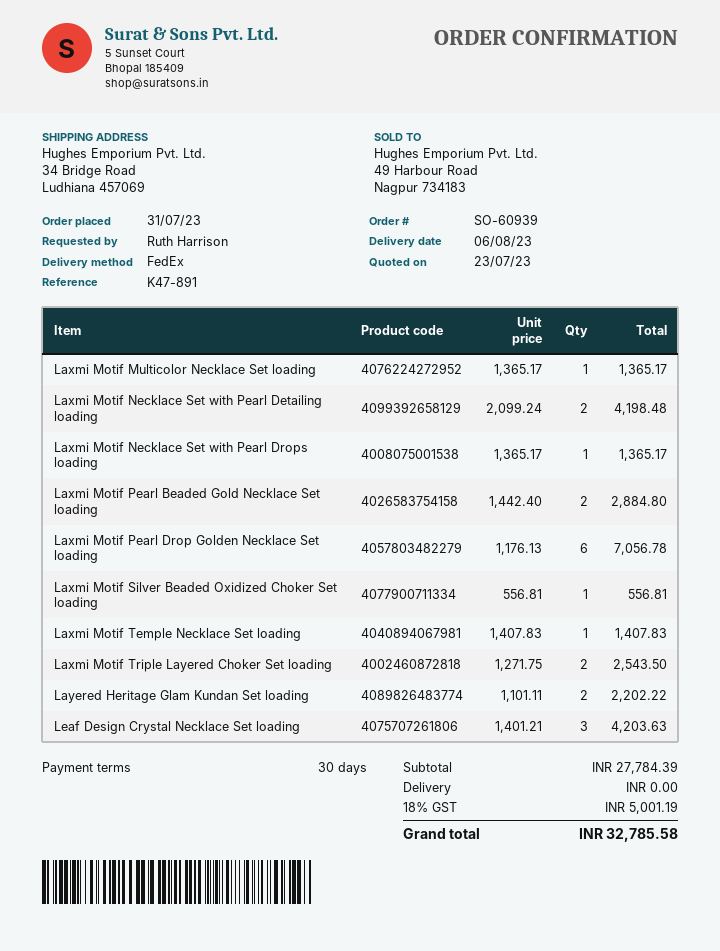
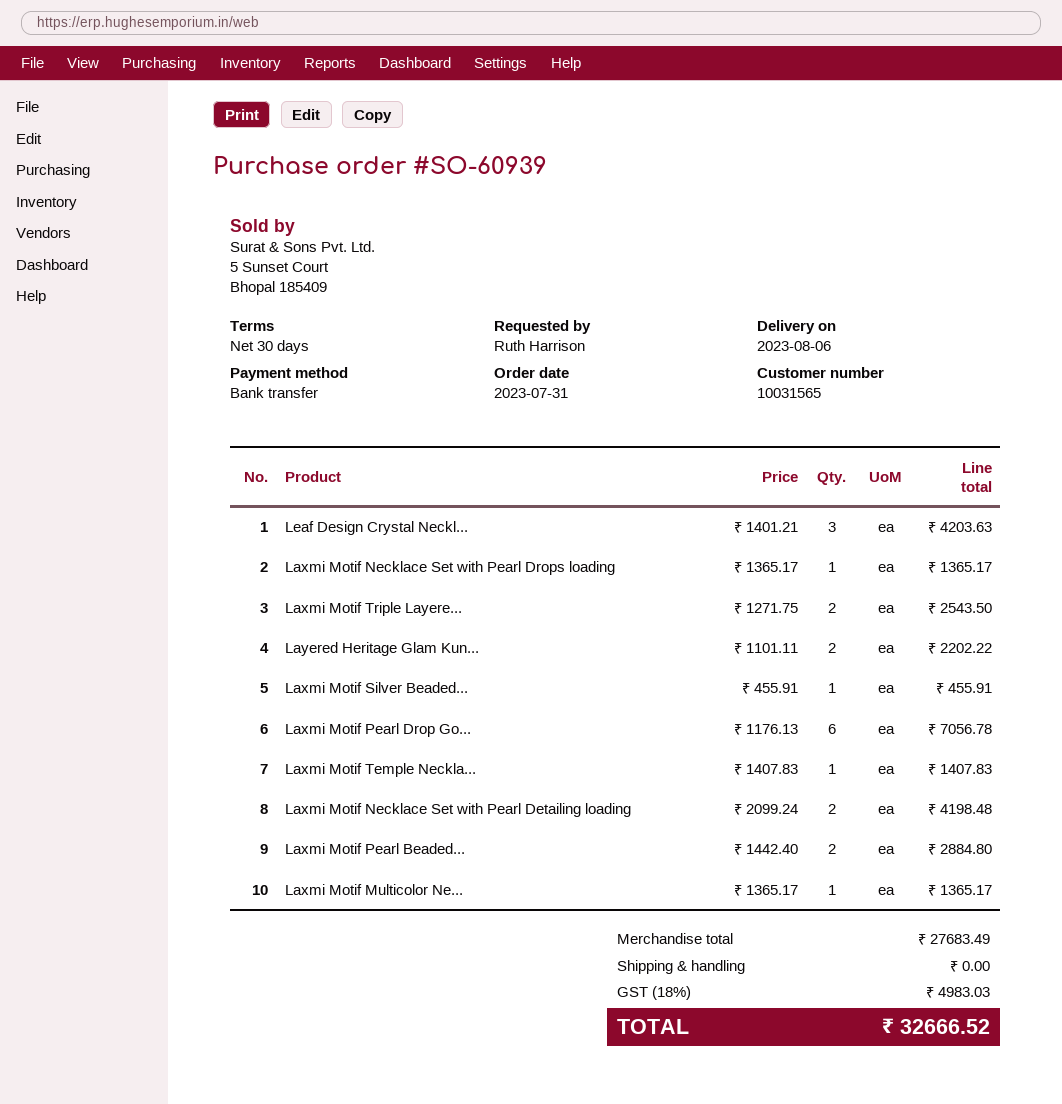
Laxmi Motif Silver Beaded Oxidized Choker Set loading: 1 x 556.81 = 556.81 -> 1 x 455.91 = 455.91
subtotal: 27784.39 -> 27683.49
tax: 18% = 5001.19 -> 18% = 4983.03
total: 32785.58 -> 32666.52

